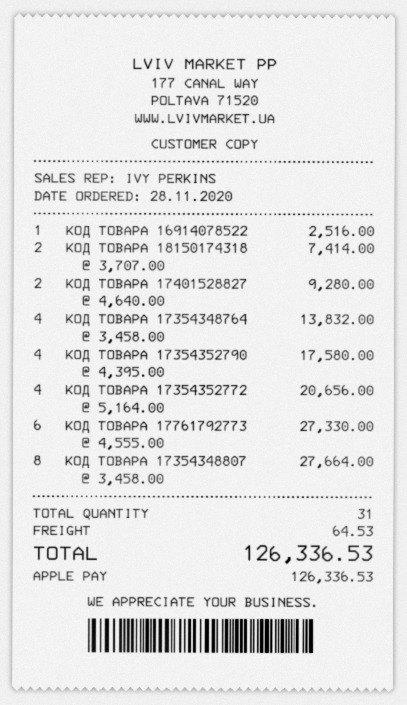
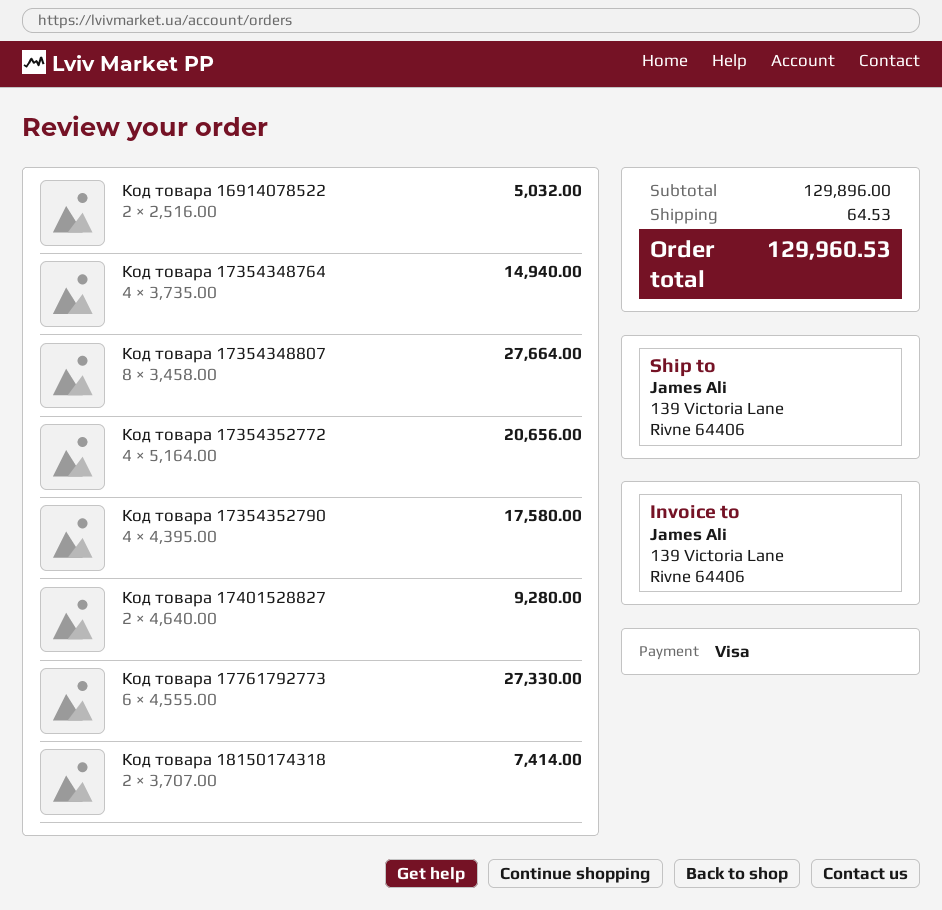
payment method: Apple Pay -> Visa
КОД ТОВАРА 16914078522: 1 x 2516.00 = 2516.00 -> 2 x 2516.00 = 5032.00
КОД ТОВАРА 17354348764: 4 x 3458.00 = 13832.00 -> 4 x 3735.00 = 14940.00
total: 126336.53 -> 129960.53

